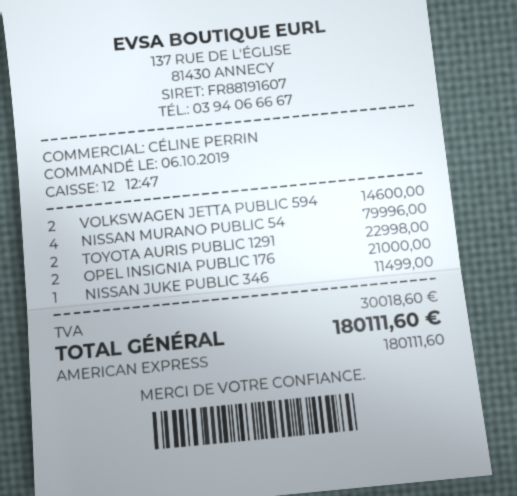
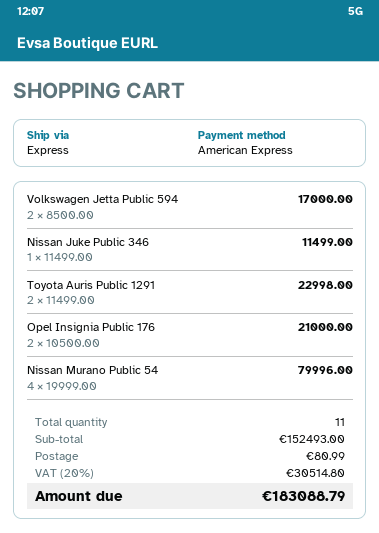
VOLKSWAGEN JETTA PUBLIC 594: 2 for 14600.00 -> 2 for 17000.00
shipping: none -> 80.99
tax: 30018.60 -> 30514.80
total: 180111.60 -> 183088.79

